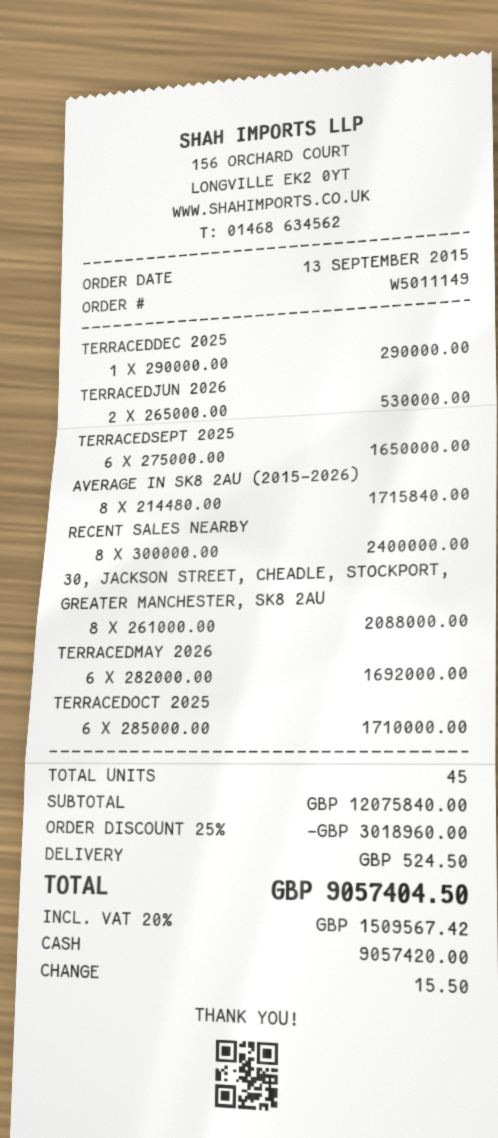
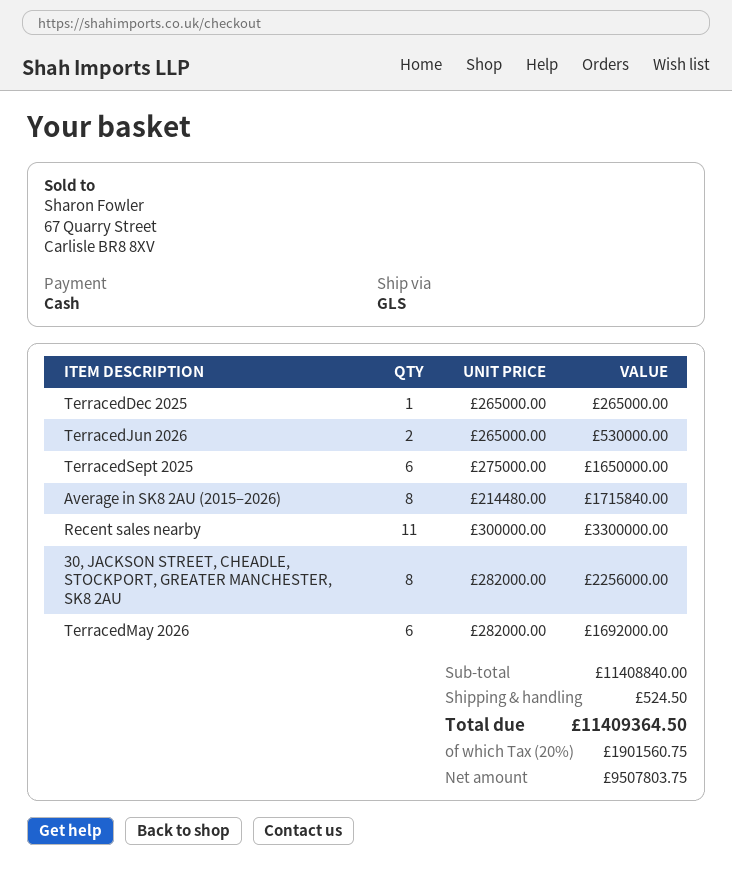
TERRACEDDEC 2025: 1 x 290000.00 = 290000.00 -> 1 x 265000.00 = 265000.00
RECENT SALES NEARBY: 8 x 300000.00 = 2400000.00 -> 11 x 300000.00 = 3300000.00
30, JACKSON STREET, CHEADLE, STOCKPORT, GREATER MANCHESTER, SK8 2AU: 8 x 261000.00 = 2088000.00 -> 8 x 282000.00 = 2256000.00
TERRACEDOCT 2025: 6 x 285000.00 = 1710000.00 -> none
subtotal: 12075840.00 -> 11408840.00
discount: 25% = 3018960.00 -> none
tax: 20% = 1509567.42 -> 20% = 1901560.75
total: 9057404.50 -> 11409364.50

